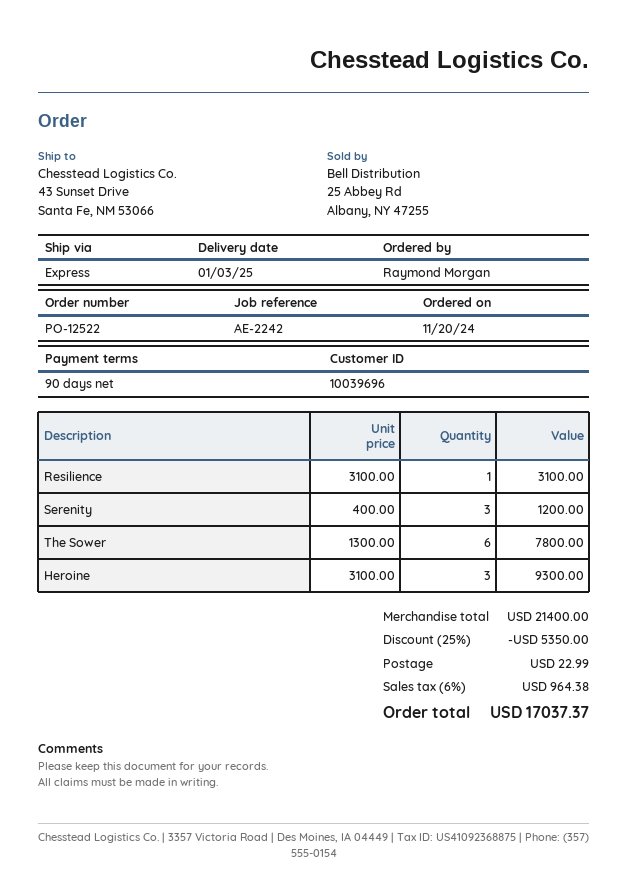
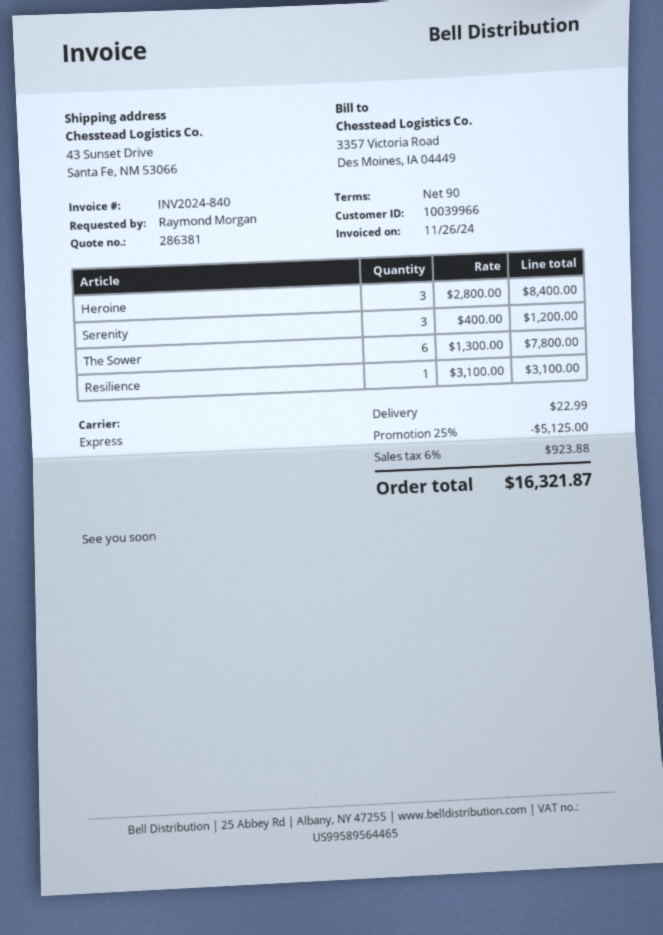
customer number: 10039696 -> 10039966
Heroine: 3 x 3100.00 = 9300.00 -> 3 x 2800.00 = 8400.00
discount: 25% = 5350.00 -> 25% = 5125.00
tax: 6% = 964.38 -> 6% = 923.88
total: 17037.37 -> 16321.87

